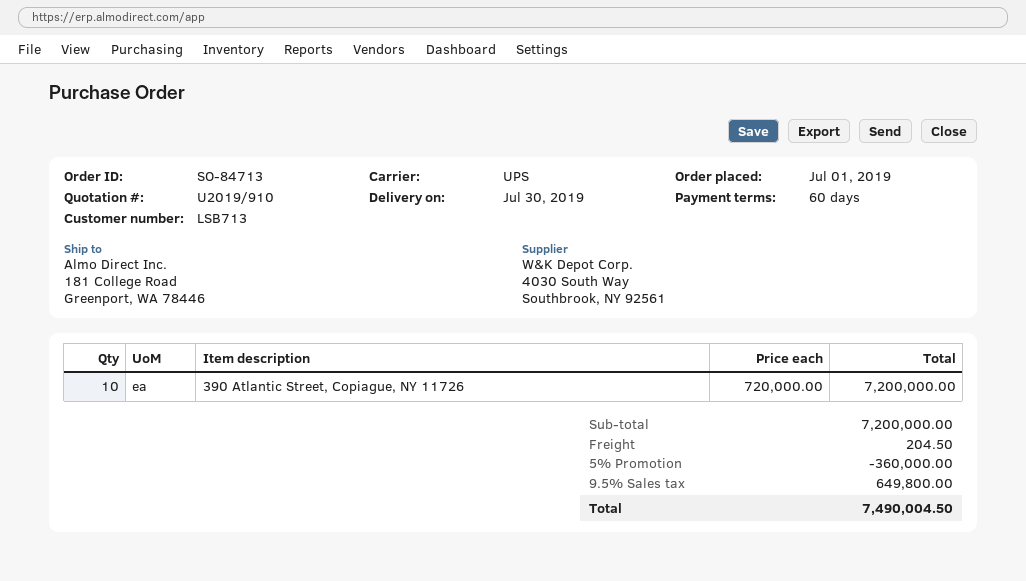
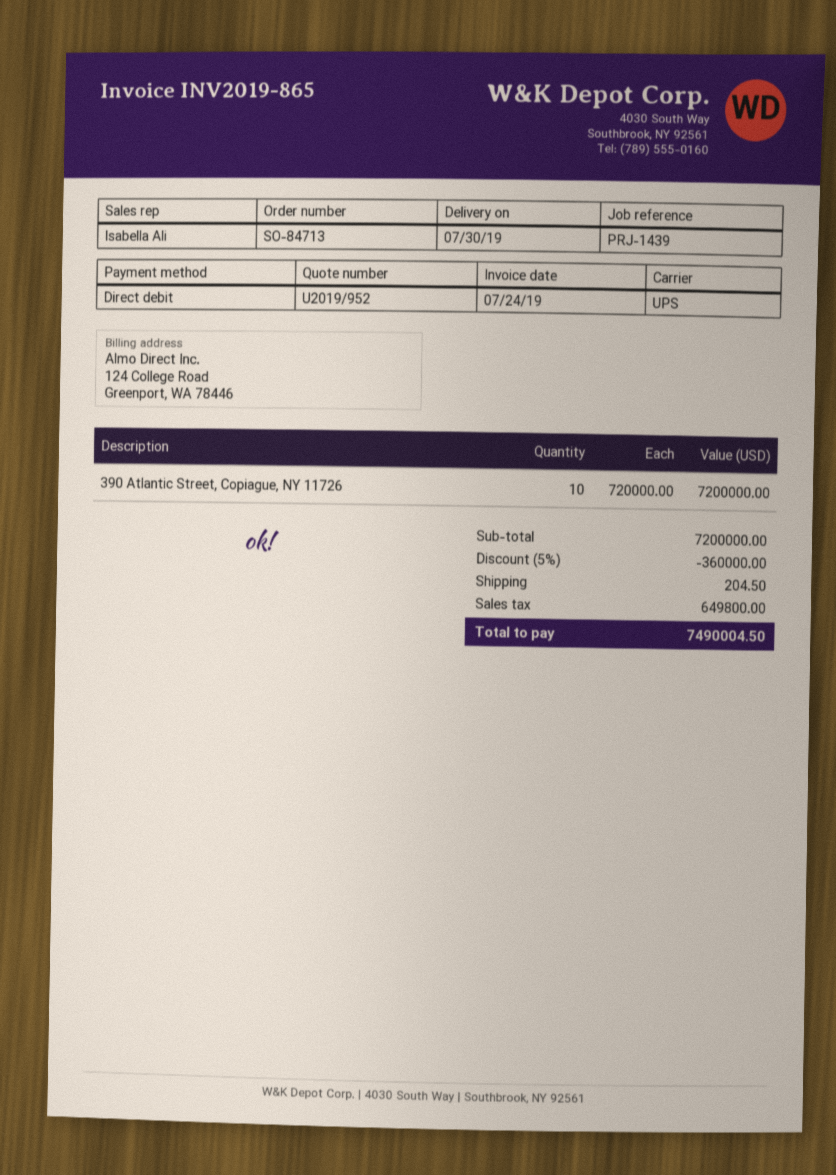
quote number: U2019/910 -> U2019/952

